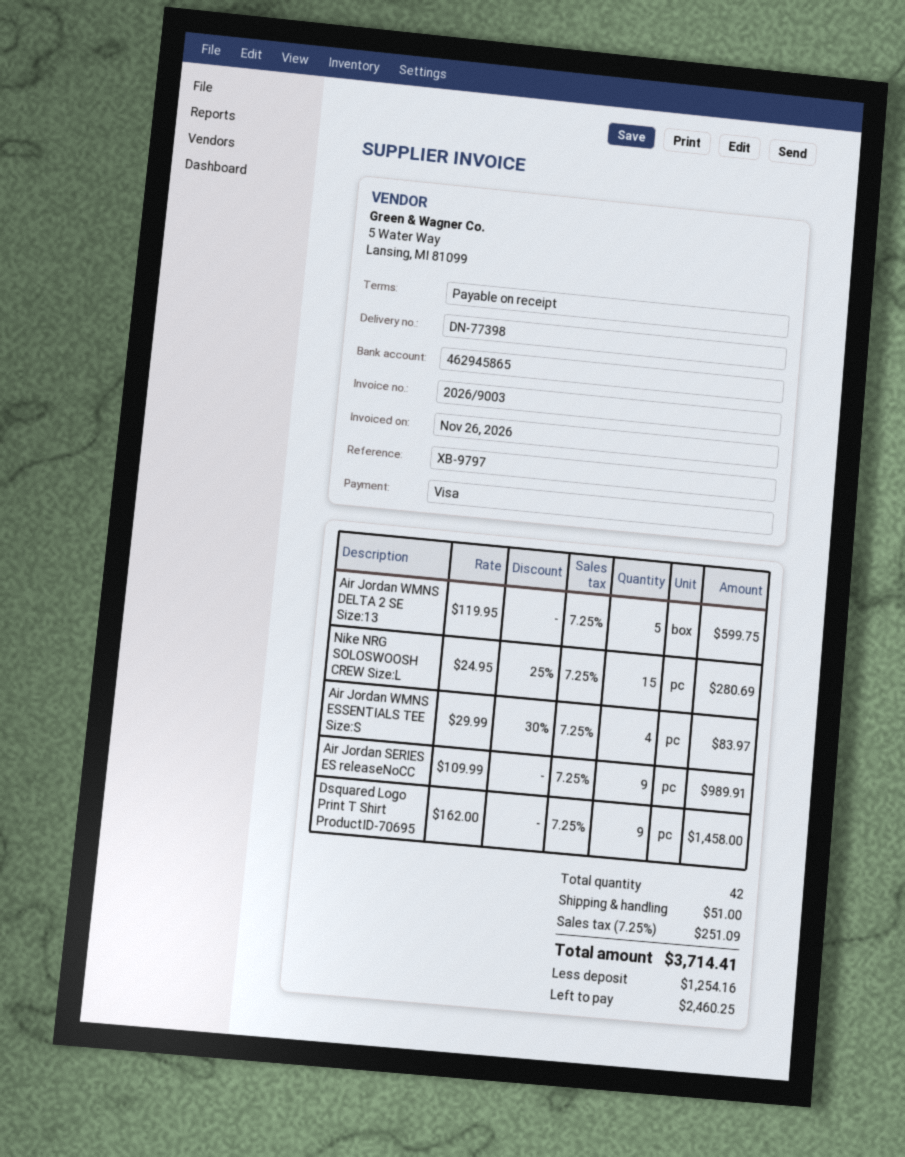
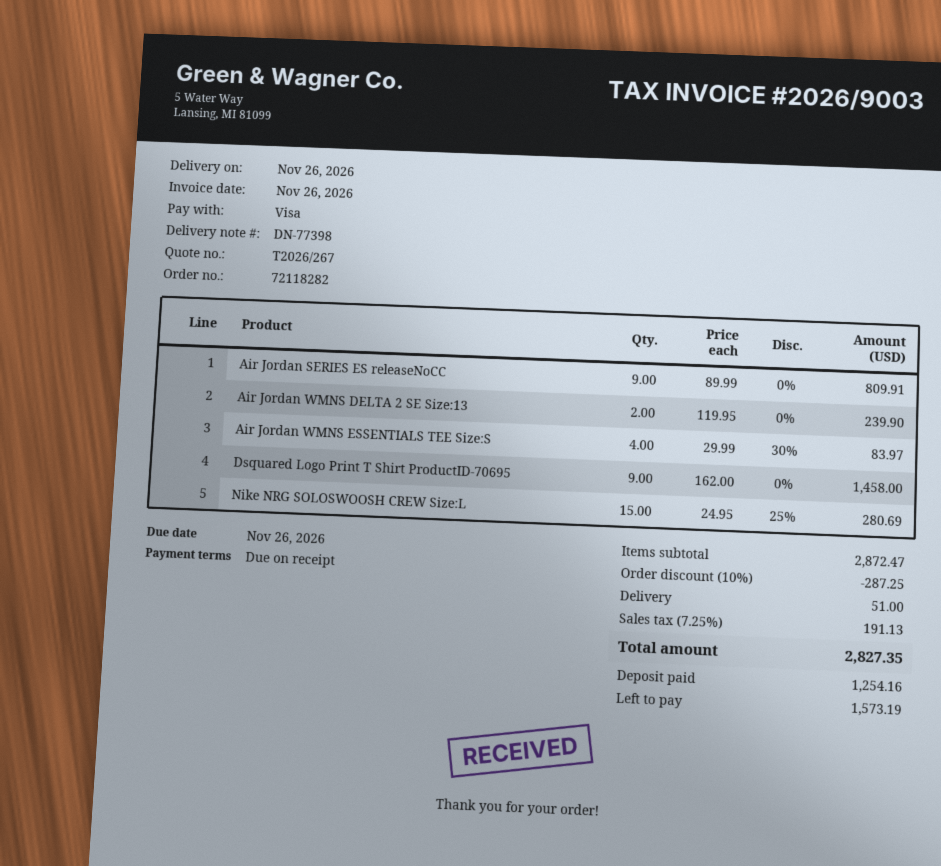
Air Jordan WMNS DELTA 2 SE Size:13: 5 x 119.95 = 599.75 -> 2 x 119.95 = 239.90
Air Jordan SERIES ES releaseNoCC: 9 x 109.99 = 989.91 -> 9 x 89.99 = 809.91
discount: none -> 10% = 287.25
tax: 7.25% = 251.09 -> 7.25% = 191.13
total: 3714.41 -> 2827.35
balance: 2460.25 -> 1573.19

